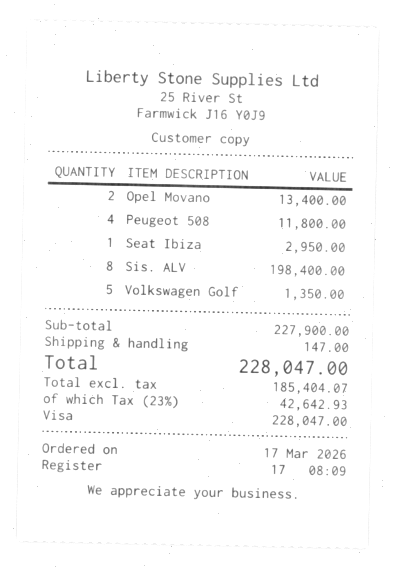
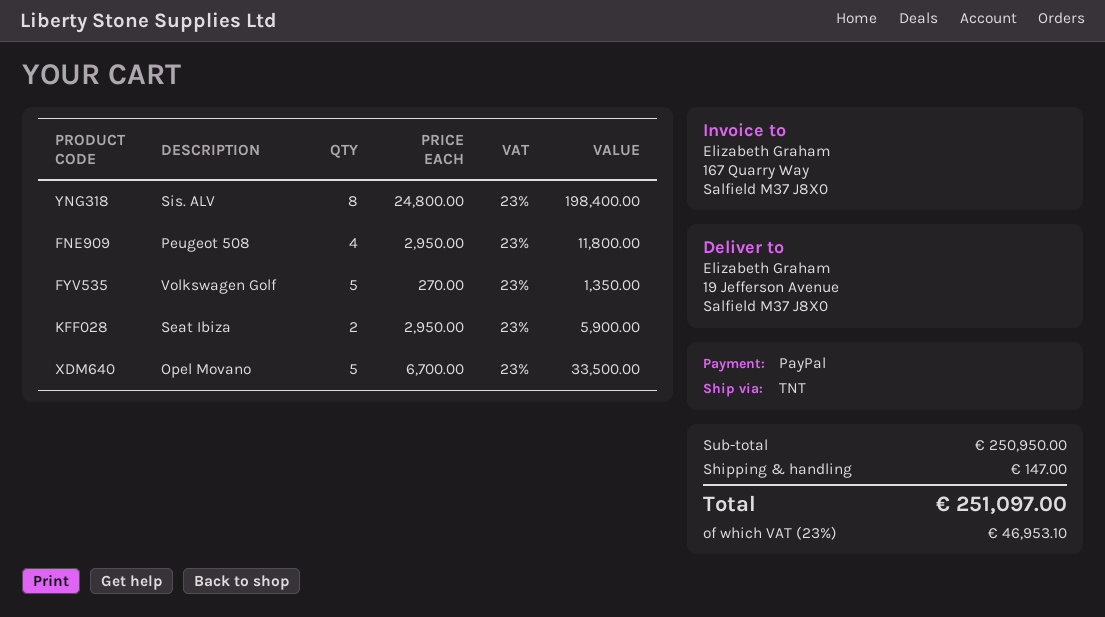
payment method: Visa -> PayPal
Opel Movano: 2 for 13400.00 -> 5 for 33500.00
Seat Ibiza: 1 for 2950.00 -> 2 for 5900.00
subtotal: 227900.00 -> 250950.00
tax: 23% = 42642.93 -> 23% = 46953.10
total: 228047.00 -> 251097.00

